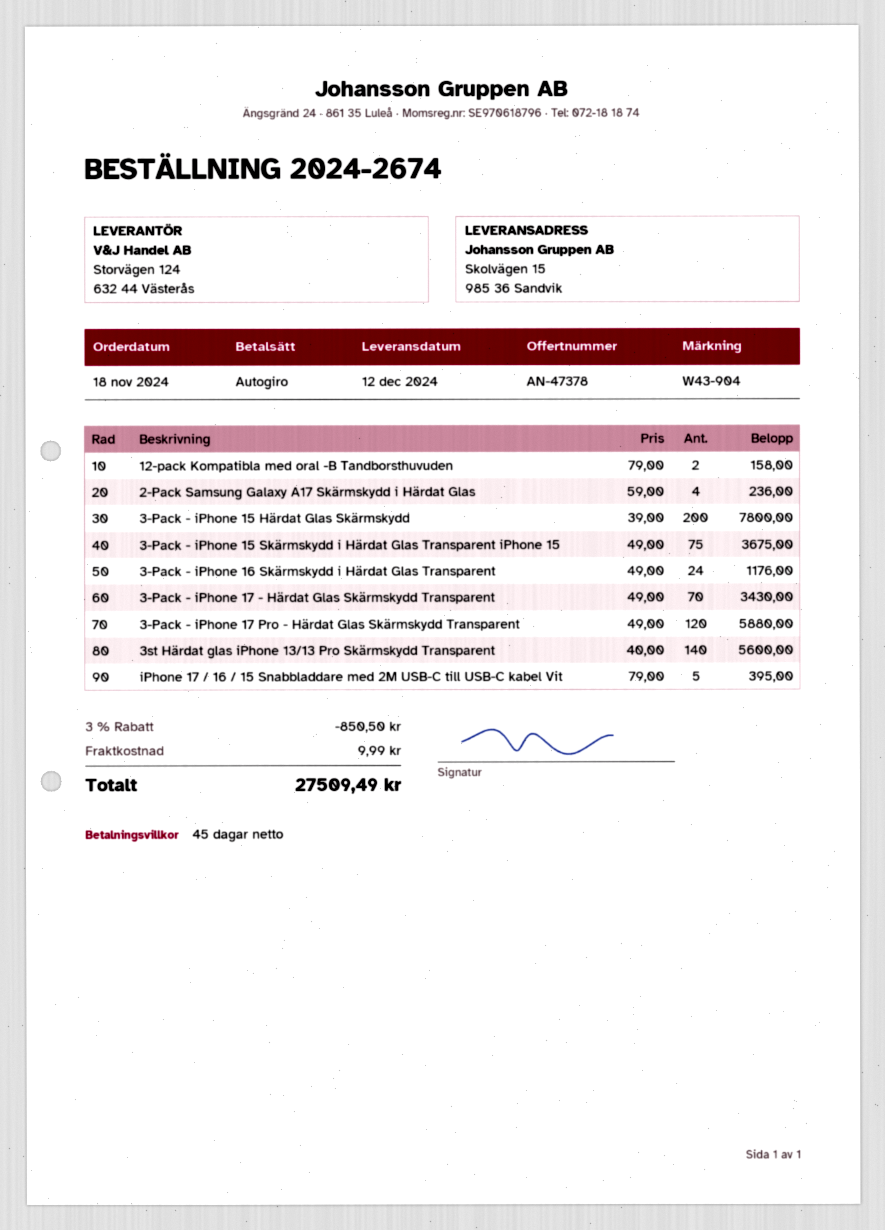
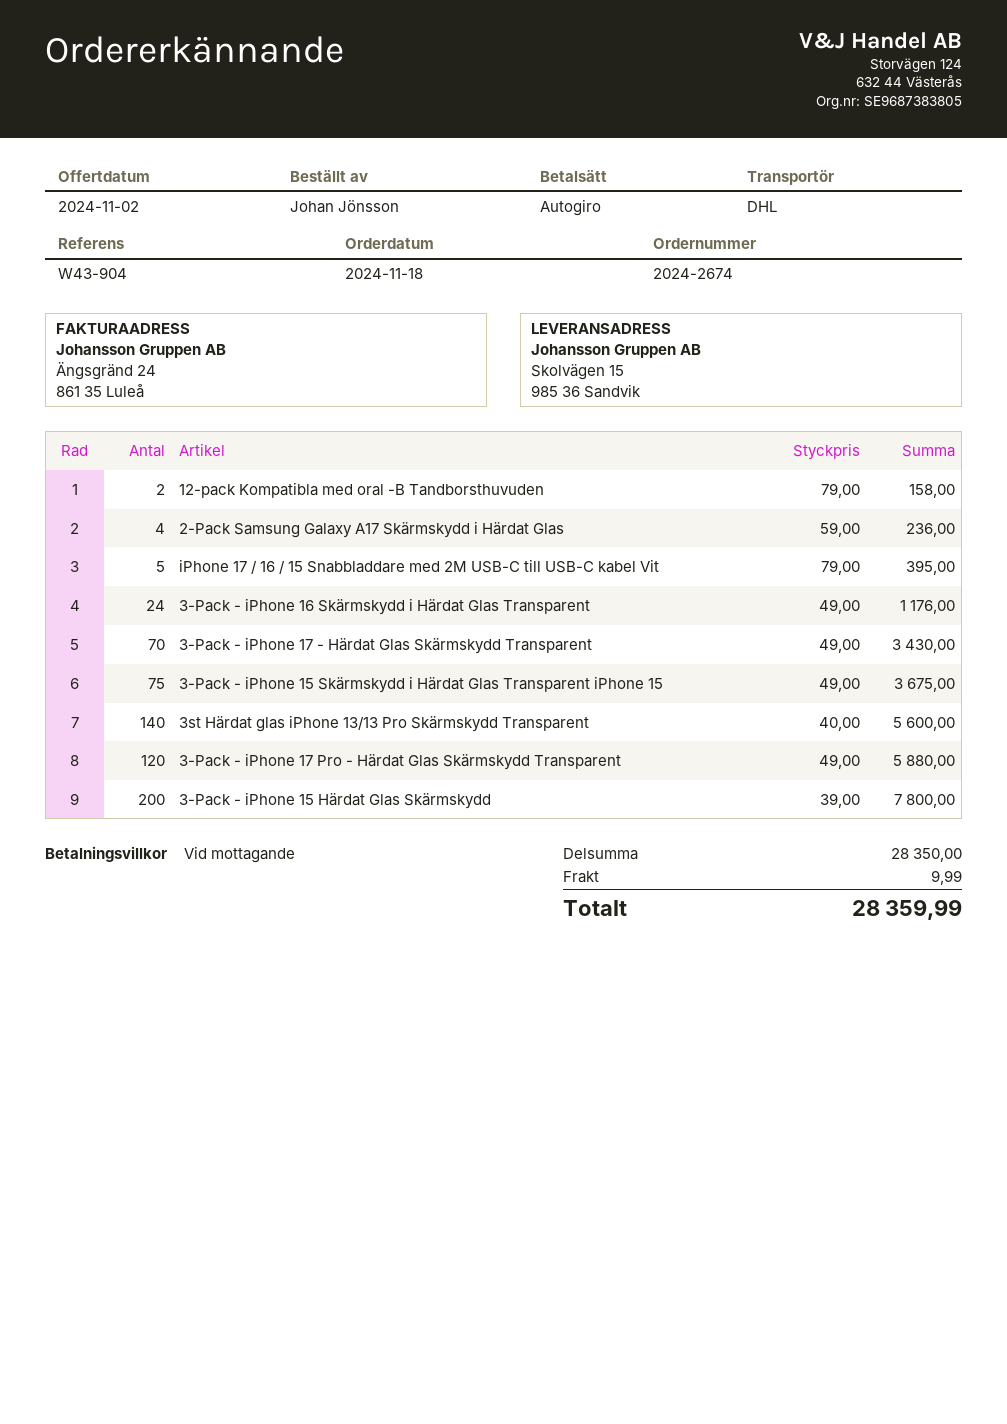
payment terms: 45 days -> on receipt
discount: 3% = 850.50 -> none
total: 27509.49 -> 28359.99

